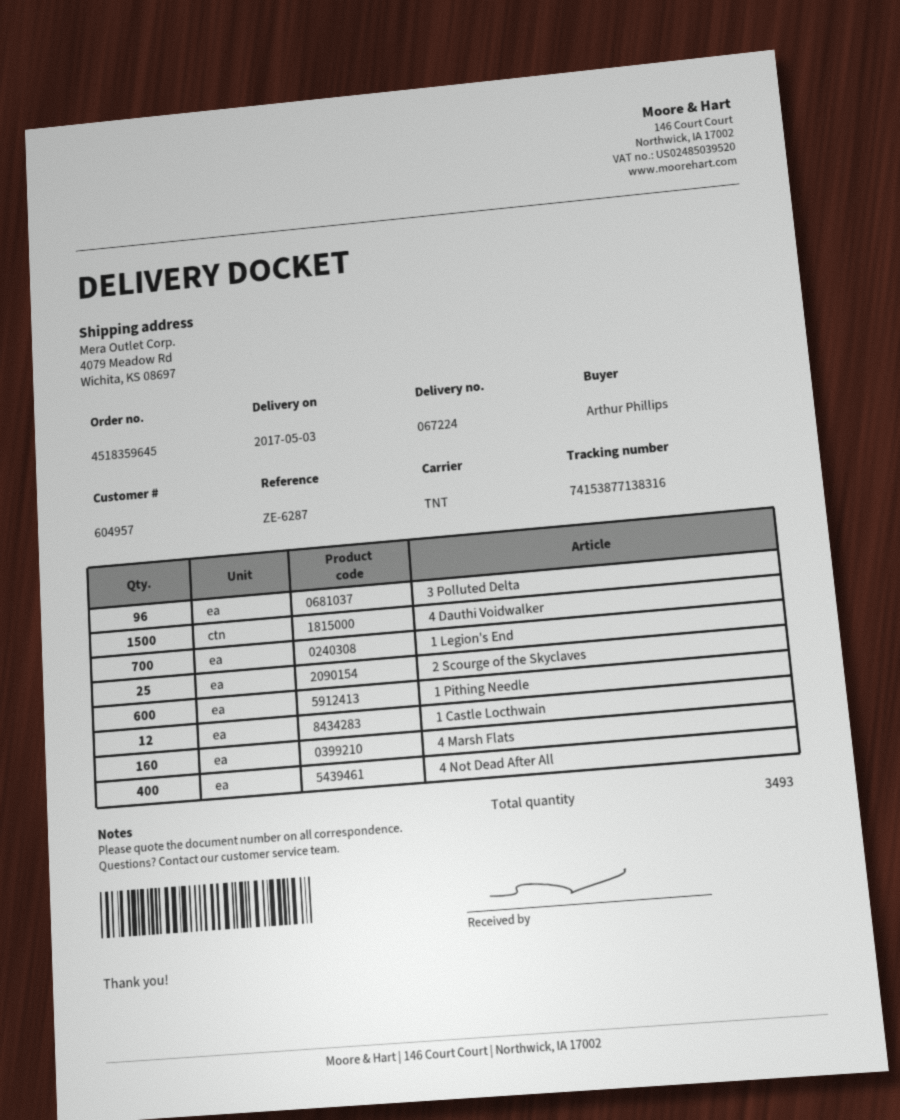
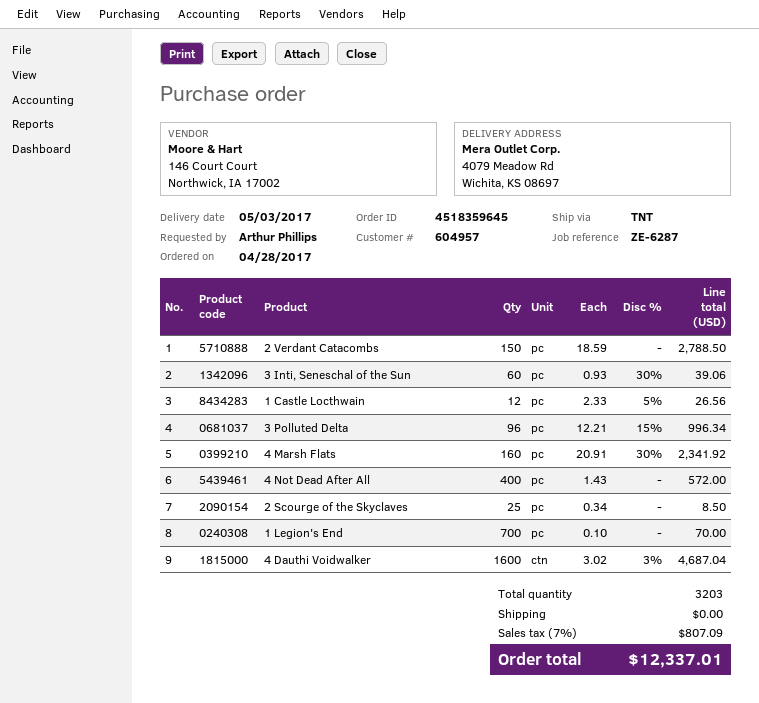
4 Dauthi Voidwalker: 1500 -> 1600
1 Pithing Needle: 600 -> none
2 Verdant Catacombs: none -> 150
3 Inti, Seneschal of the Sun: none -> 60
total quantity: 3493 -> 3203

